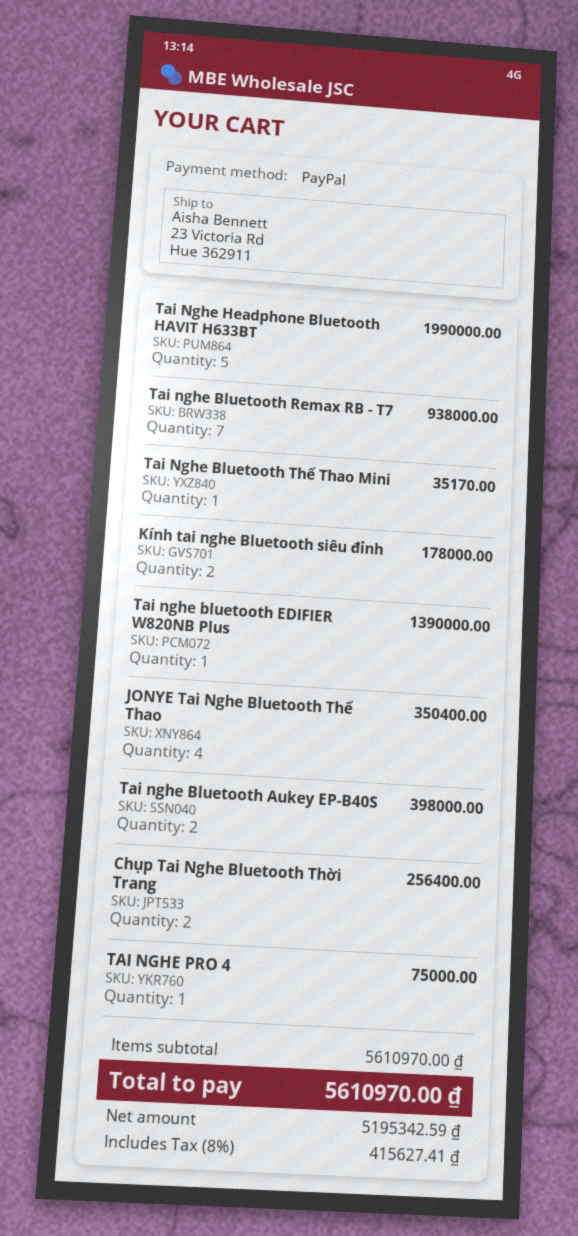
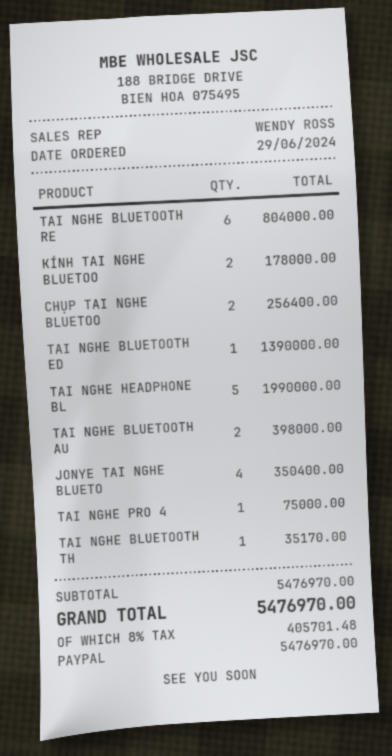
Tai nghe Bluetooth Remax RB - T7: 7 for 938000.00 -> 6 for 804000.00
subtotal: 5610970.00 -> 5476970.00
tax: 8% = 415627.41 -> 8% = 405701.48
total: 5610970.00 -> 5476970.00

